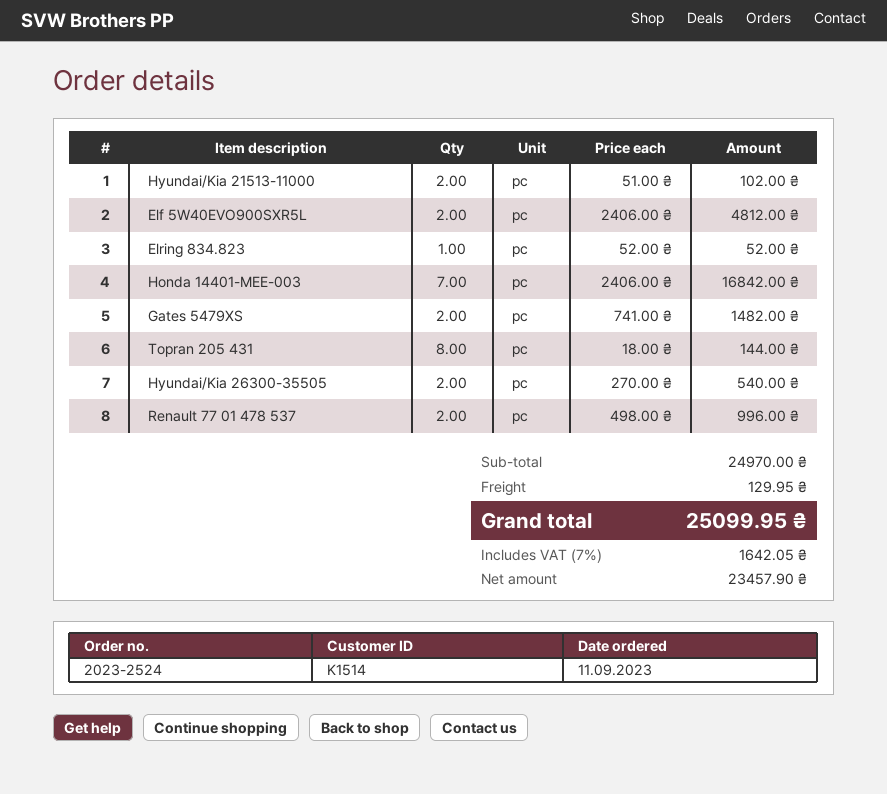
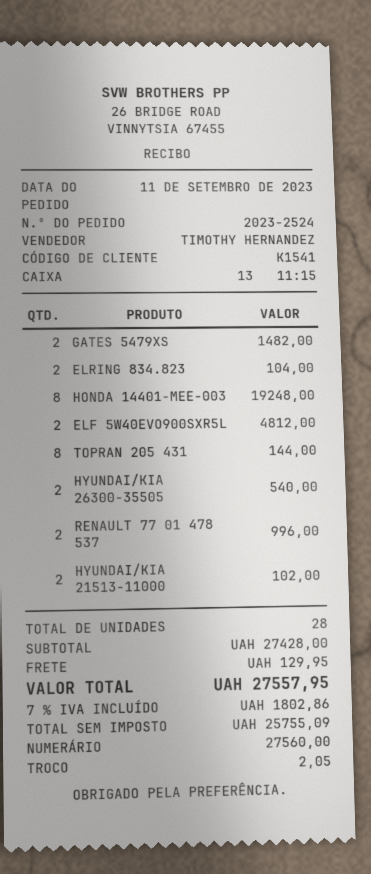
customer number: K1514 -> K1541
Elring 834.823: 1 for 52.00 -> 2 for 104.00
Honda 14401-MEE-003: 7 for 16842.00 -> 8 for 19248.00
subtotal: 24970.00 -> 27428.00
net: 23457.90 -> 25755.09
tax: 7% = 1642.05 -> 7% = 1802.86
total: 25099.95 -> 27557.95

